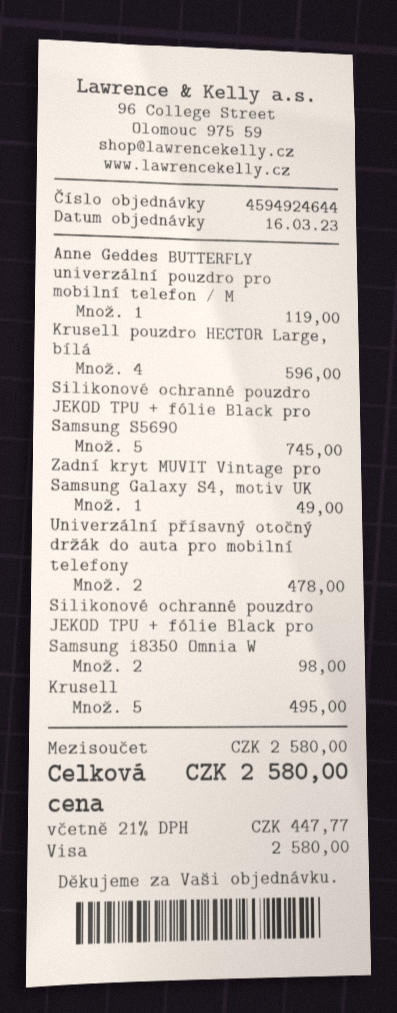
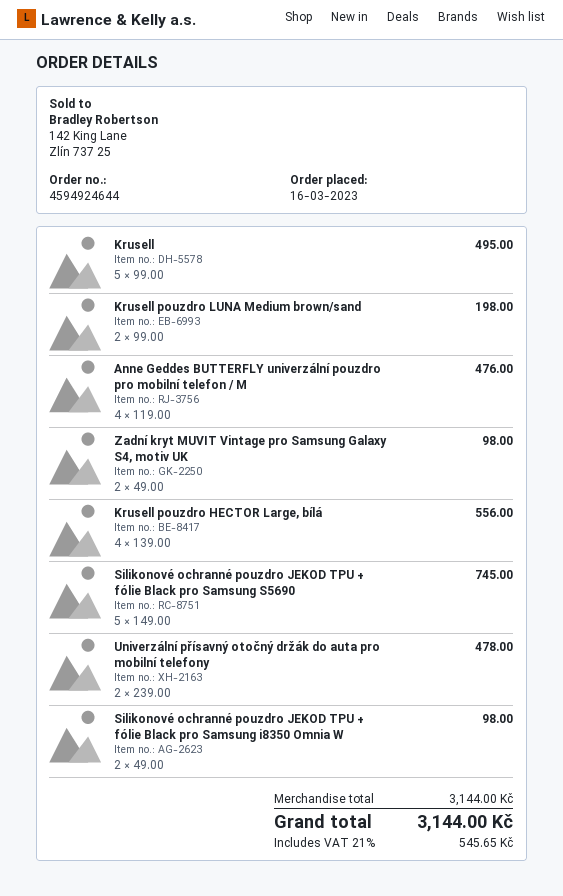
Anne Geddes BUTTERFLY univerzální pouzdro pro mobilní telefon / M: 1 for 119.00 -> 4 for 476.00
Krusell pouzdro HECTOR Large, bílá: 4 for 596.00 -> 4 for 556.00
Zadní kryt MUVIT Vintage pro Samsung Galaxy S4, motiv UK: 1 for 49.00 -> 2 for 98.00
Krusell pouzdro LUNA Medium brown/sand: none -> 2 for 198.00
subtotal: 2580.00 -> 3144.00
tax: 21% = 447.77 -> 21% = 545.65
total: 2580.00 -> 3144.00

